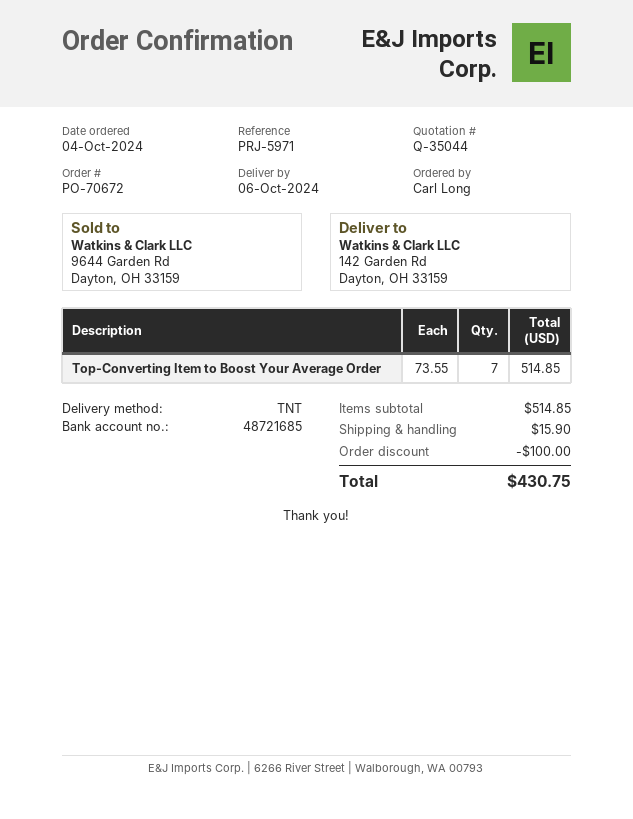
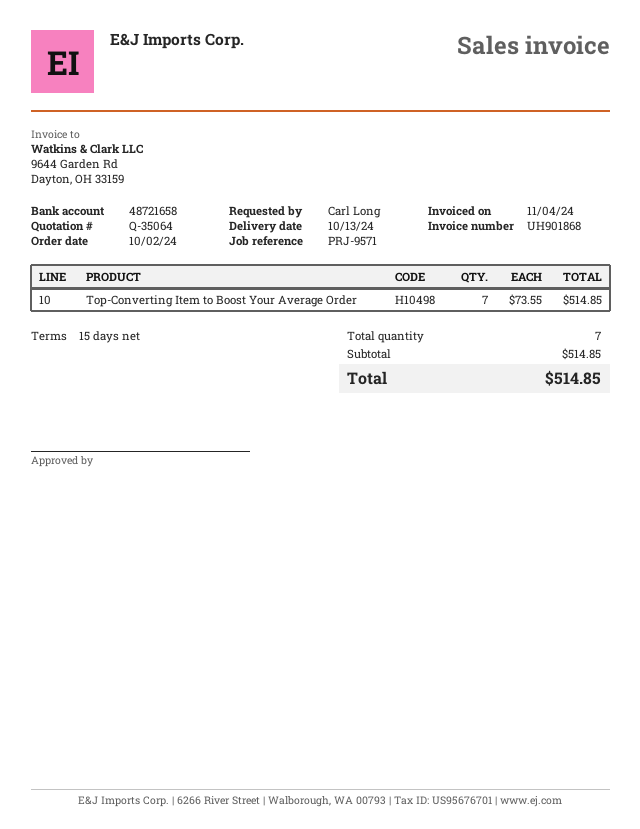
quote number: Q-35044 -> Q-35064
order date: 2024-10-04 -> 2024-10-02
delivery date: 2024-10-06 -> 2024-10-13
reference: PRJ-5971 -> PRJ-9571
bank account: 48721685 -> 48721658
discount: 100.00 -> none
shipping: 15.90 -> none
total: 430.75 -> 514.85

